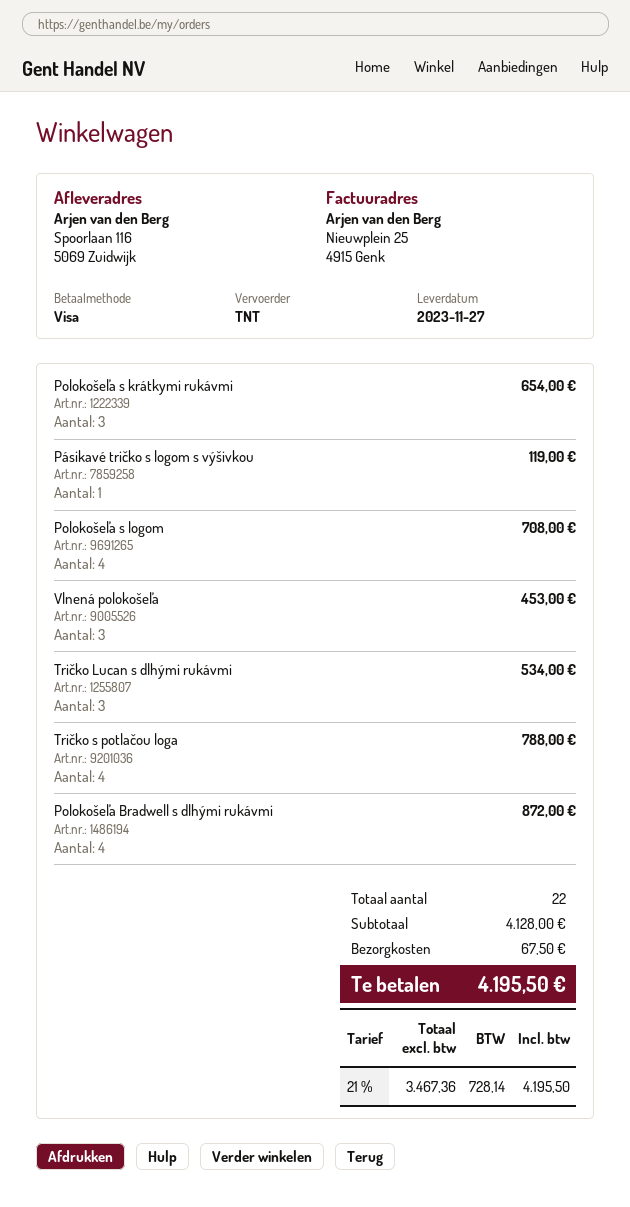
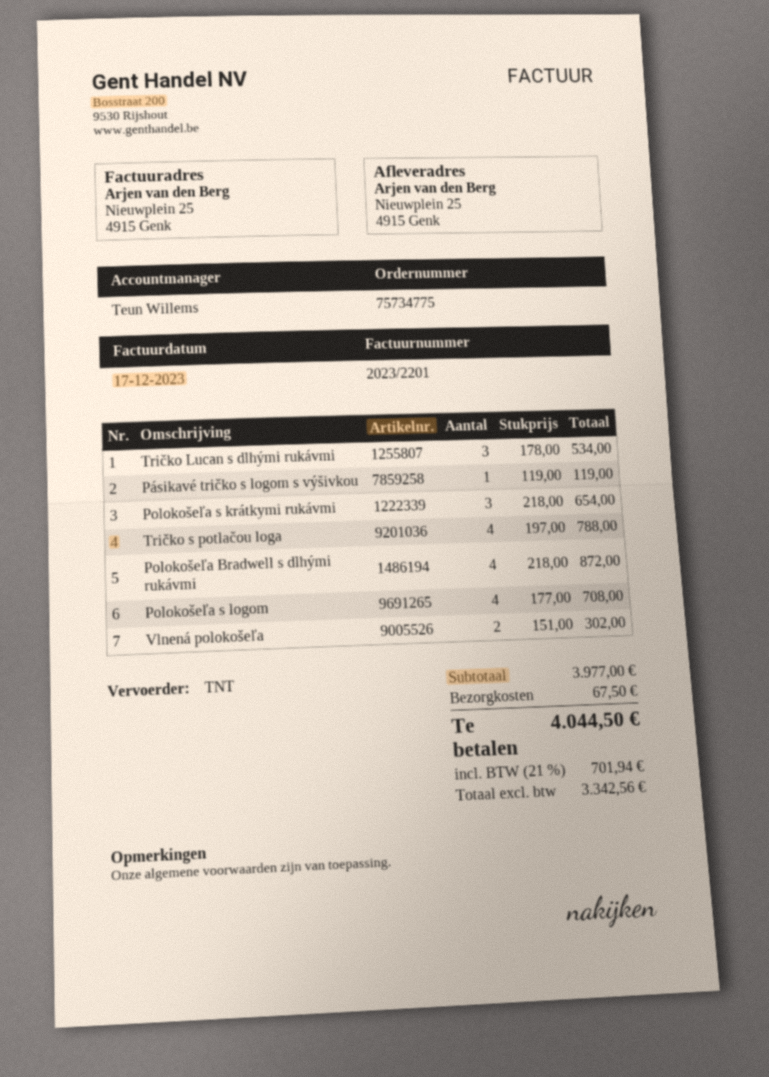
ship to: Spoorlaan 116, 5069 Zuidwijk -> Nieuwplein 25, 4915 Genk
Vlnená polokošeľa: 3 for 453.00 -> 2 for 302.00
subtotal: 4128.00 -> 3977.00
net: 3467.36 -> 3342.56
tax: 21% = 728.14 -> 21% = 701.94
total: 4195.50 -> 4044.50

